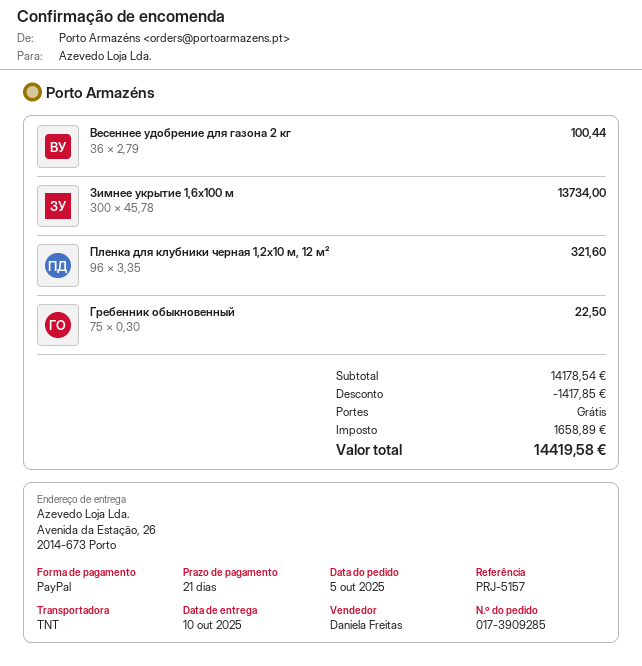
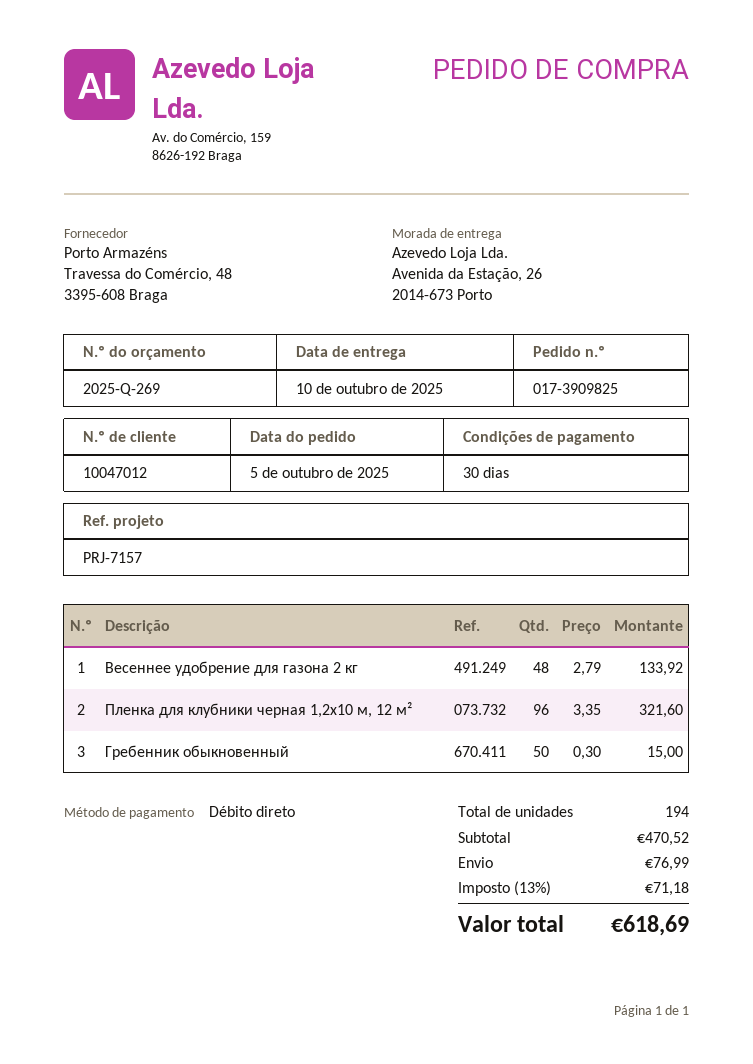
order number: 017-3909285 -> 017-3909825
payment terms: 21 days -> 30 days
reference: PRJ-5157 -> PRJ-7157
payment method: PayPal -> direct debit
Весеннее удобрение для газона 2 кг: 36 x 2.79 = 100.44 -> 48 x 2.79 = 133.92
Зимнее укрытие 1,6x100 м: 300 x 45.78 = 13734.00 -> none
Гребенник обыкновенный: 75 x 0.30 = 22.50 -> 50 x 0.30 = 15.00
subtotal: 14178.54 -> 470.52
discount: 1417.85 -> none
shipping: 0.00 -> 76.99
tax: 1658.89 -> 71.18
total: 14419.58 -> 618.69

